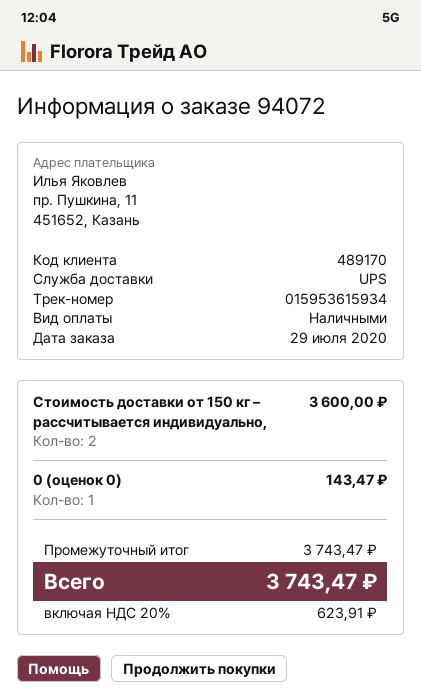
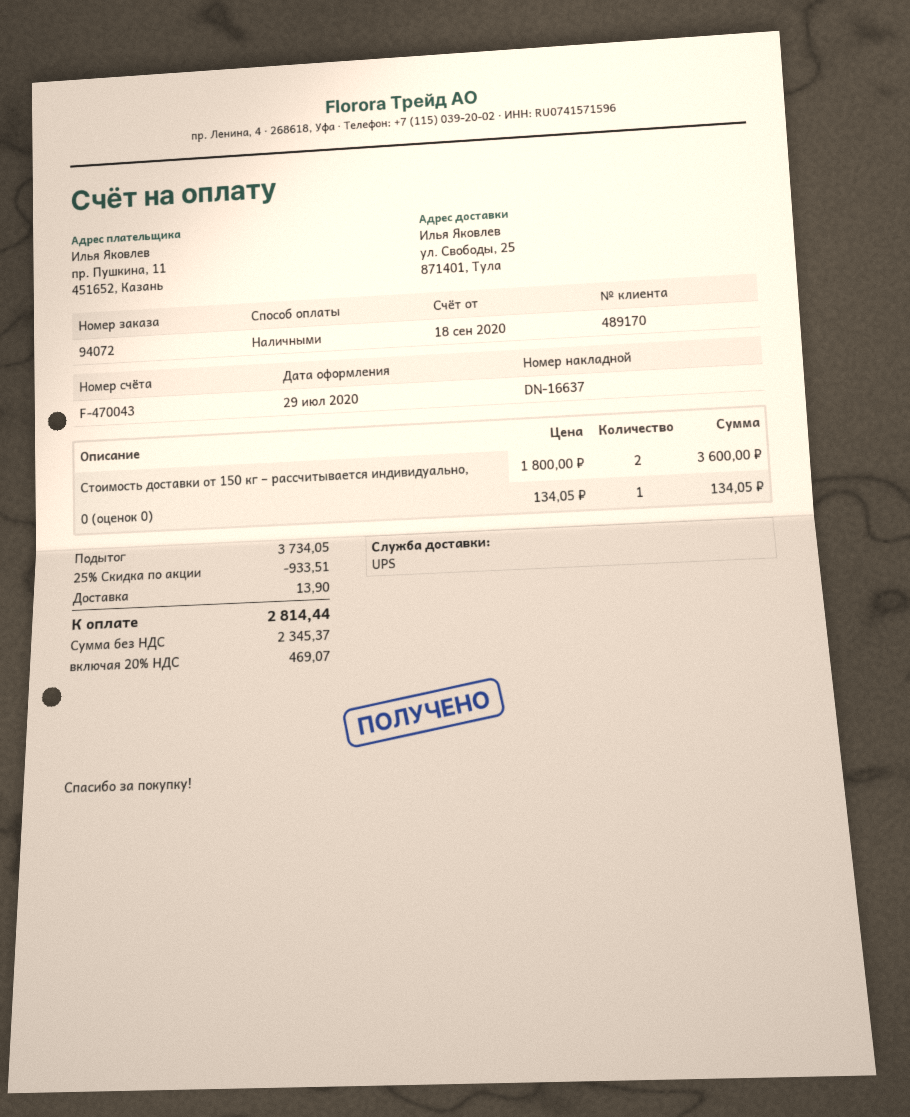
0 (оценок 0): 1 for 143.47 -> 1 for 134.05
subtotal: 3743.47 -> 3734.05
discount: none -> 25% = 933.51
shipping: none -> 13.90
tax: 20% = 623.91 -> 20% = 469.07
total: 3743.47 -> 2814.44

